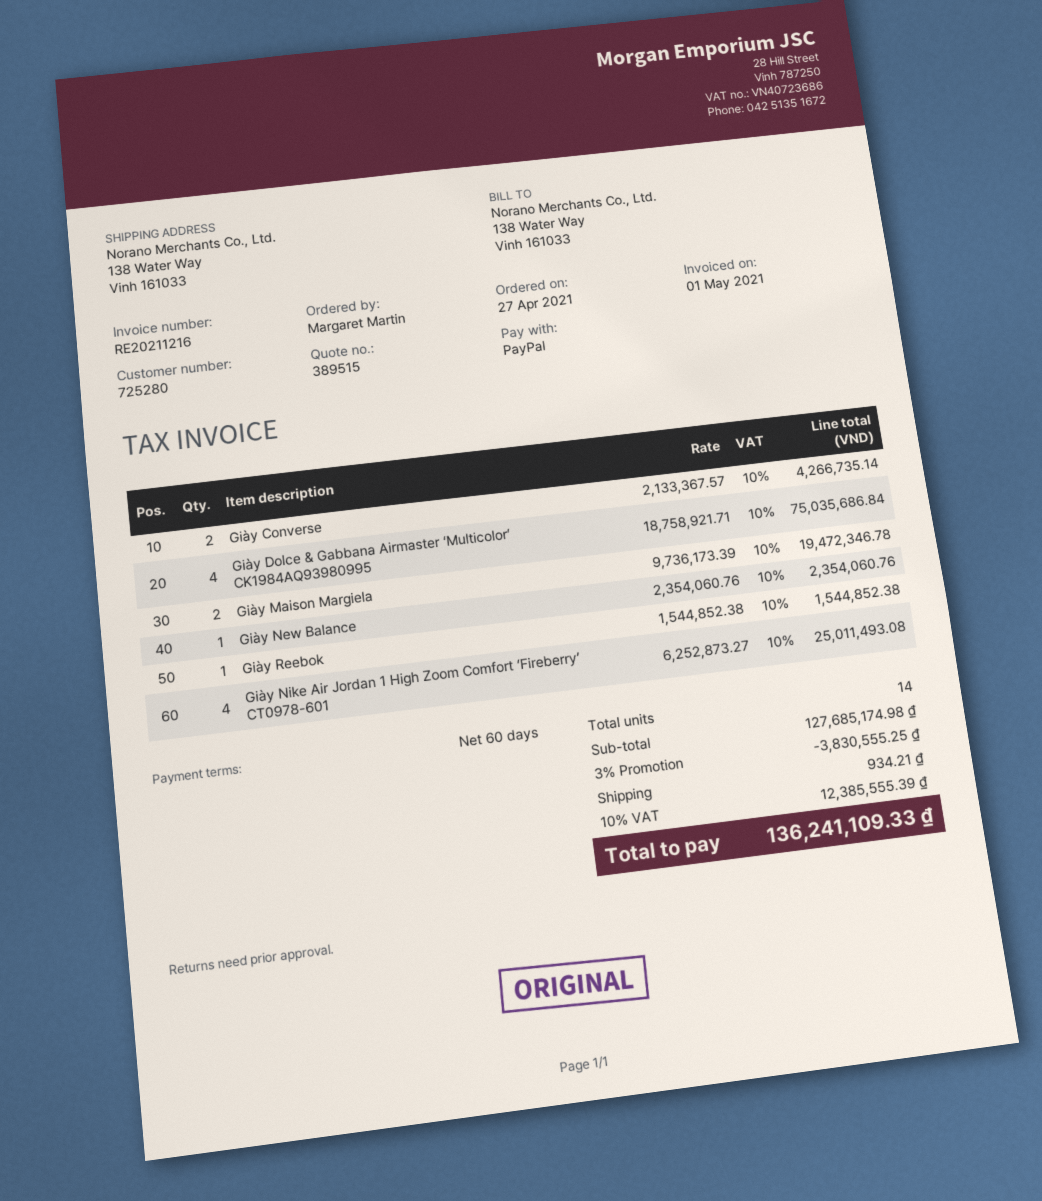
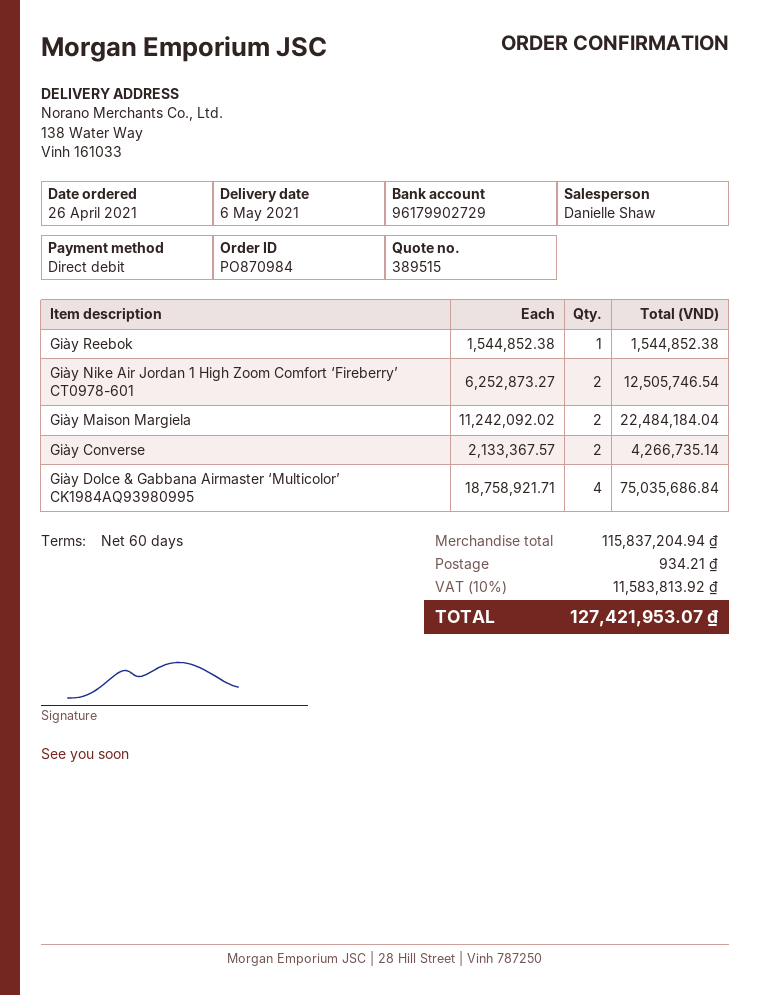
order date: 2021-04-27 -> 2021-04-26
payment method: PayPal -> direct debit
Giày Maison Margiela: 2 x 9736173.39 = 19472346.78 -> 2 x 11242092.02 = 22484184.04
Giày New Balance: 1 x 2354060.76 = 2354060.76 -> none
Giày Nike Air Jordan 1 High Zoom Comfort ‘Fireberry’ CT0978-601: 4 x 6252873.27 = 25011493.08 -> 2 x 6252873.27 = 12505746.54
subtotal: 127685174.98 -> 115837204.94
discount: 3% = 3830555.25 -> none
tax: 10% = 12385555.39 -> 10% = 11583813.92
total: 136241109.33 -> 127421953.07

